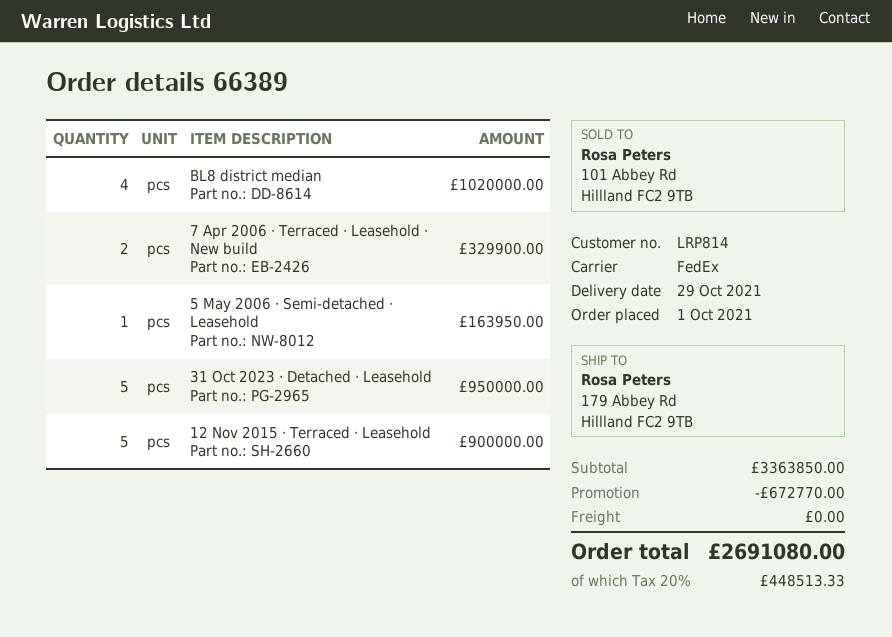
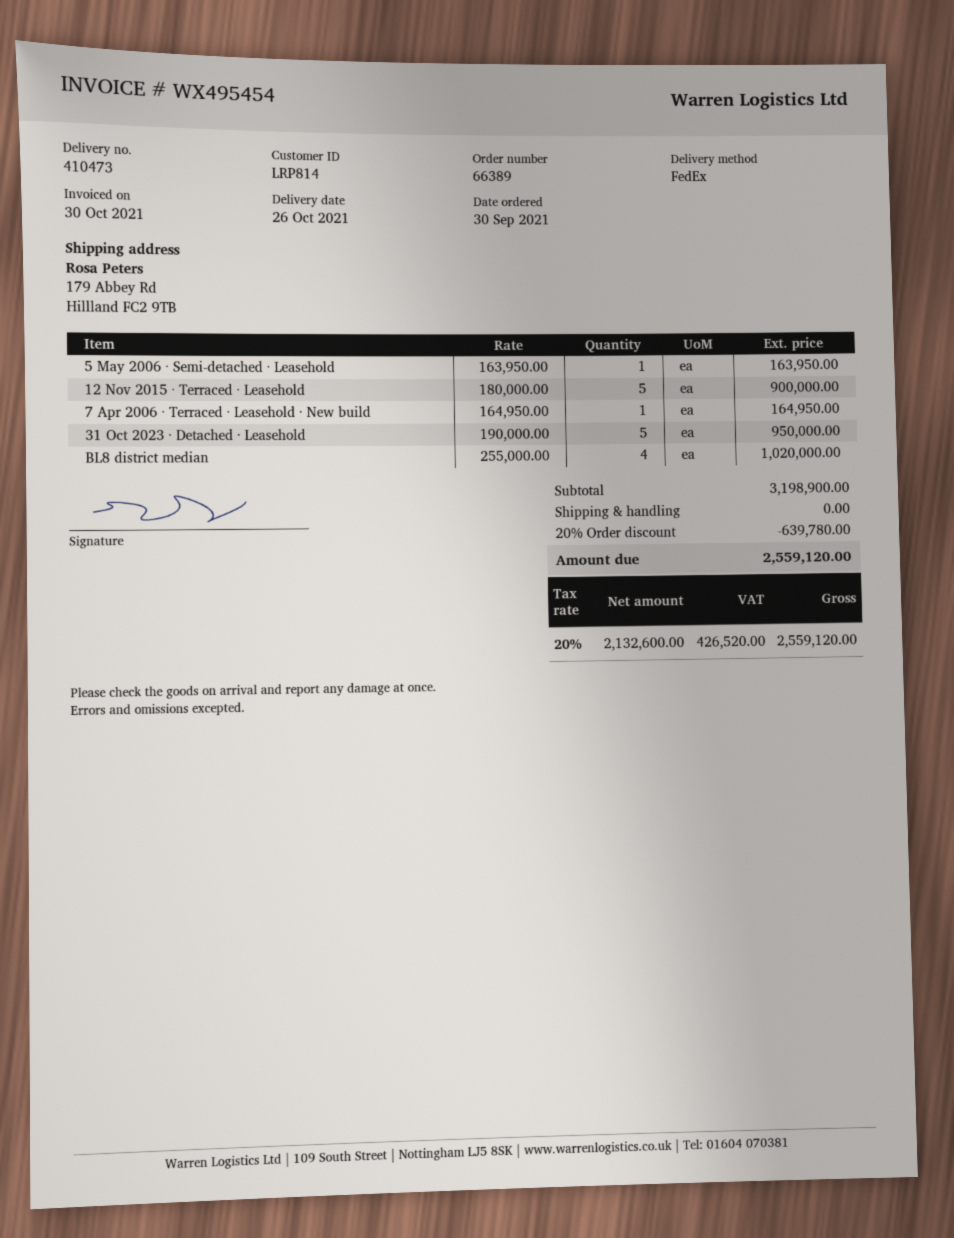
order date: 2021-10-01 -> 2021-09-30
delivery date: 2021-10-29 -> 2021-10-26
7 Apr 2006 · Terraced · Leasehold · New build: 2 for 329900.00 -> 1 for 164950.00
subtotal: 3363850.00 -> 3198900.00
discount: 672770.00 -> 639780.00
tax: 20% = 448513.33 -> 20% = 426520.00
total: 2691080.00 -> 2559120.00

